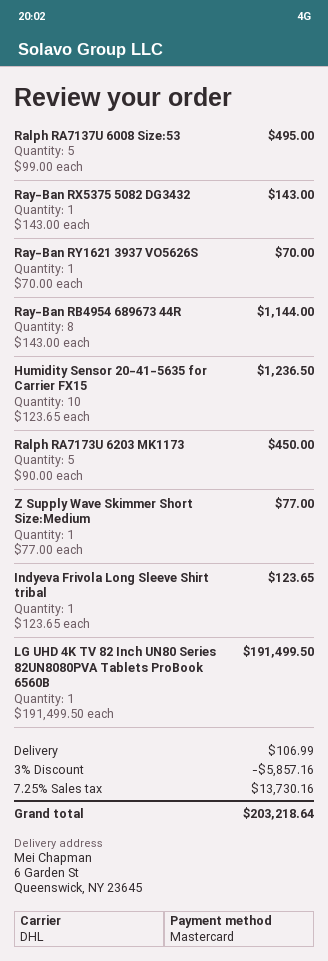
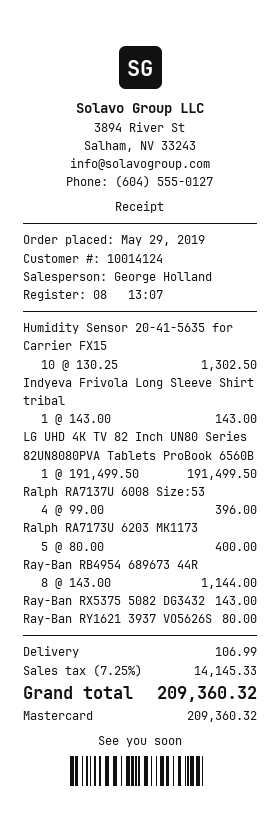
Ralph RA7137U 6008 Size:53: 5 x 99.00 = 495.00 -> 4 x 99.00 = 396.00
Ray-Ban RY1621 3937 VO5626S: 1 x 70.00 = 70.00 -> 1 x 80.00 = 80.00
Humidity Sensor 20-41-5635 for Carrier FX15: 10 x 123.65 = 1236.50 -> 10 x 130.25 = 1302.50
Ralph RA7173U 6203 MK1173: 5 x 90.00 = 450.00 -> 5 x 80.00 = 400.00
Z Supply Wave Skimmer Short Size:Medium: 1 x 77.00 = 77.00 -> none
Indyeva Frivola Long Sleeve Shirt tribal: 1 x 123.65 = 123.65 -> 1 x 143.00 = 143.00
discount: 3% = 5857.16 -> none
tax: 7.25% = 13730.16 -> 7.25% = 14145.33
total: 203218.64 -> 209360.32

